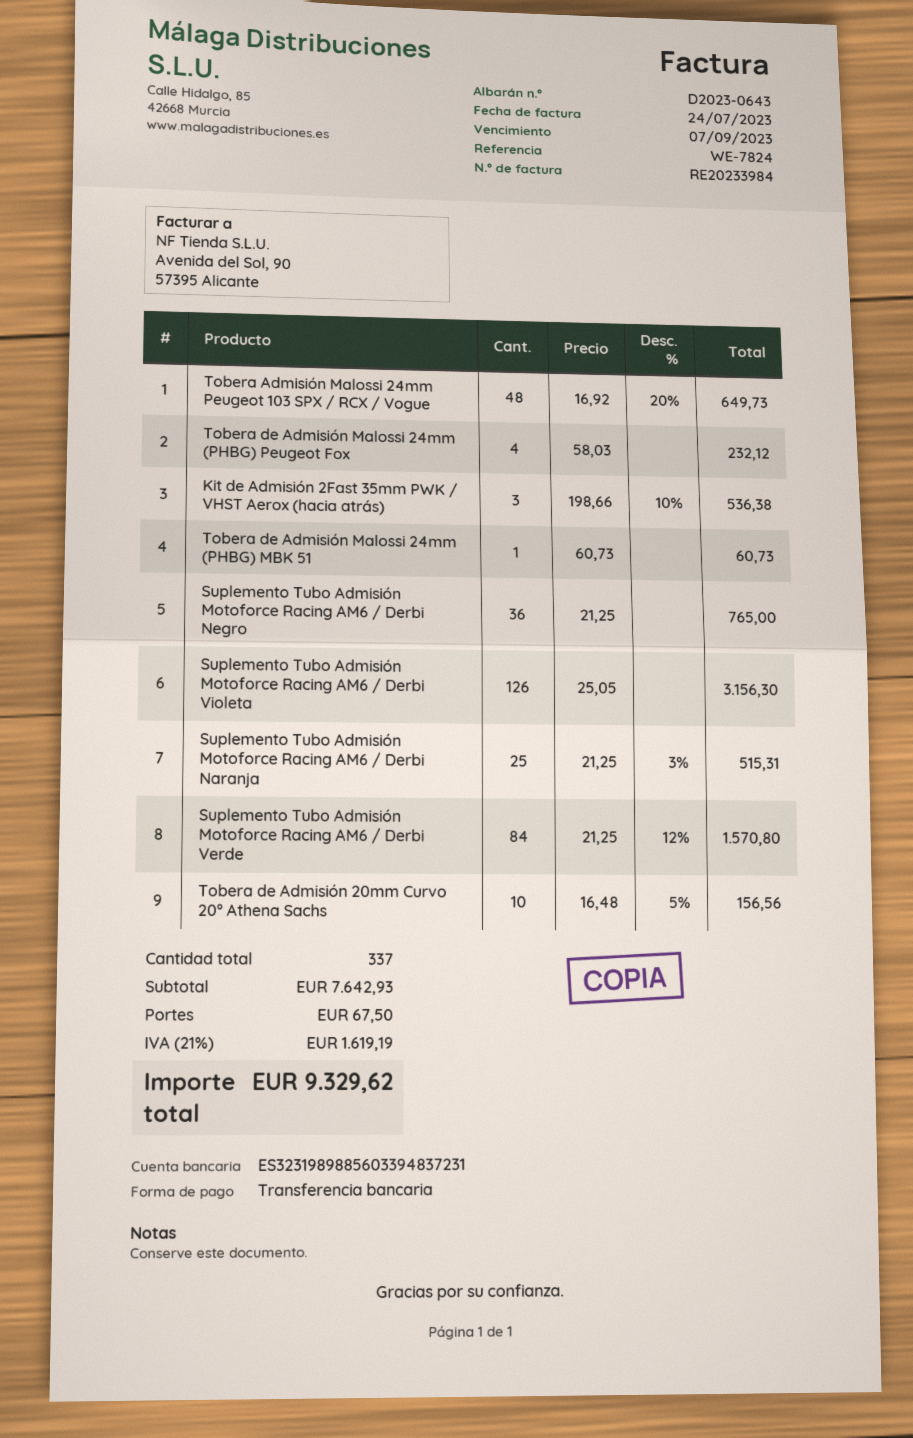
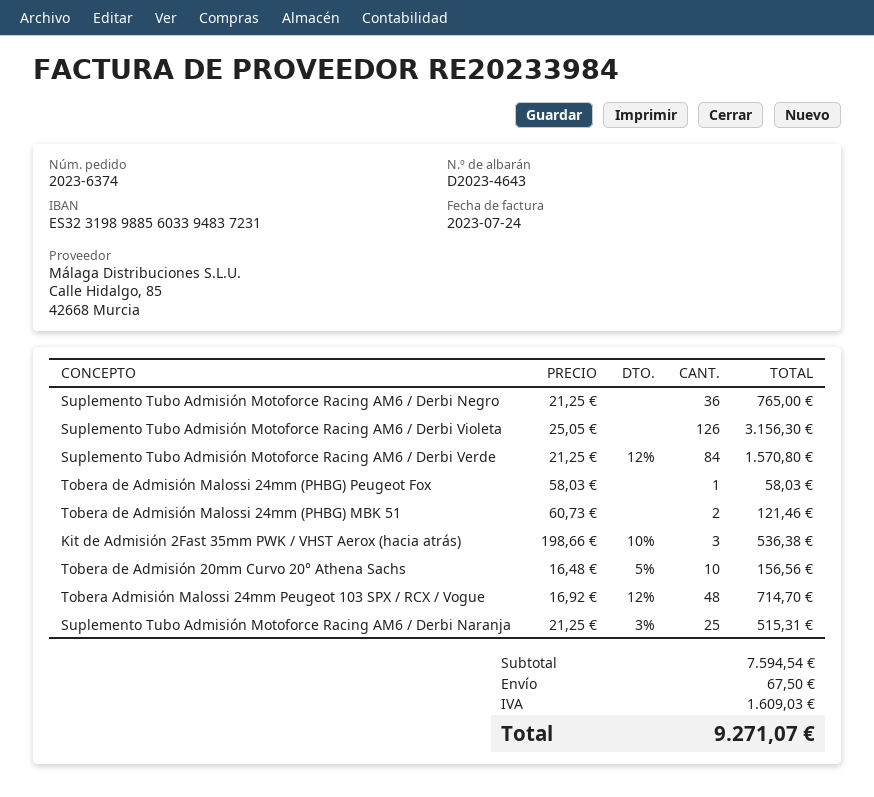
delivery note number: D2023-0643 -> D2023-4643
Tobera Admisión Malossi 24mm Peugeot 103 SPX / RCX / Vogue: 48 x 16.92 - 20% = 649.73 -> 48 x 16.92 - 12% = 714.70
Tobera de Admisión Malossi 24mm (PHBG) Peugeot Fox: 4 x 58.03 = 232.12 -> 1 x 58.03 = 58.03
Tobera de Admisión Malossi 24mm (PHBG) MBK 51: 1 x 60.73 = 60.73 -> 2 x 60.73 = 121.46
subtotal: 7642.93 -> 7594.54
tax: 1619.19 -> 1609.03
total: 9329.62 -> 9271.07

